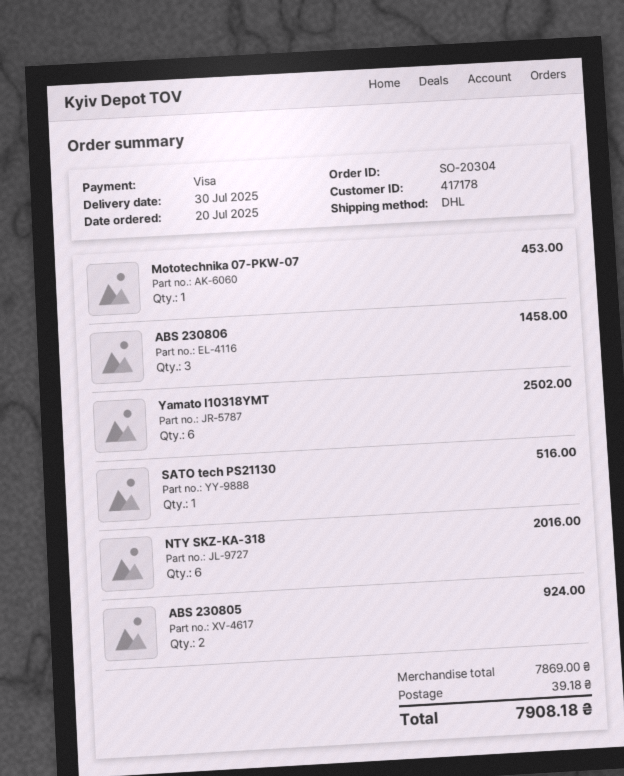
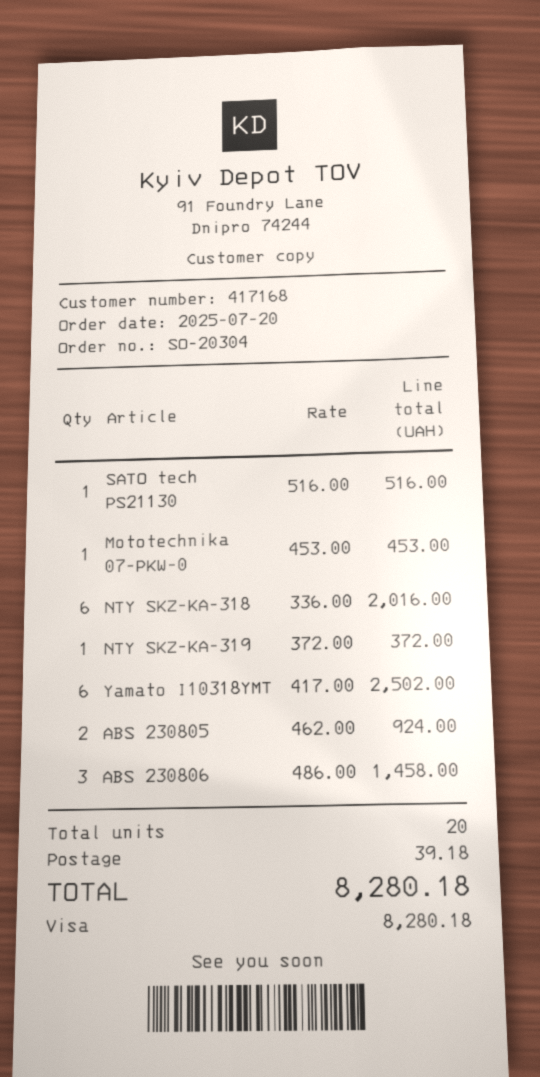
customer number: 417178 -> 417168
NTY SKZ-KA-319: none -> 1 for 372.00
total: 7908.18 -> 8280.18

